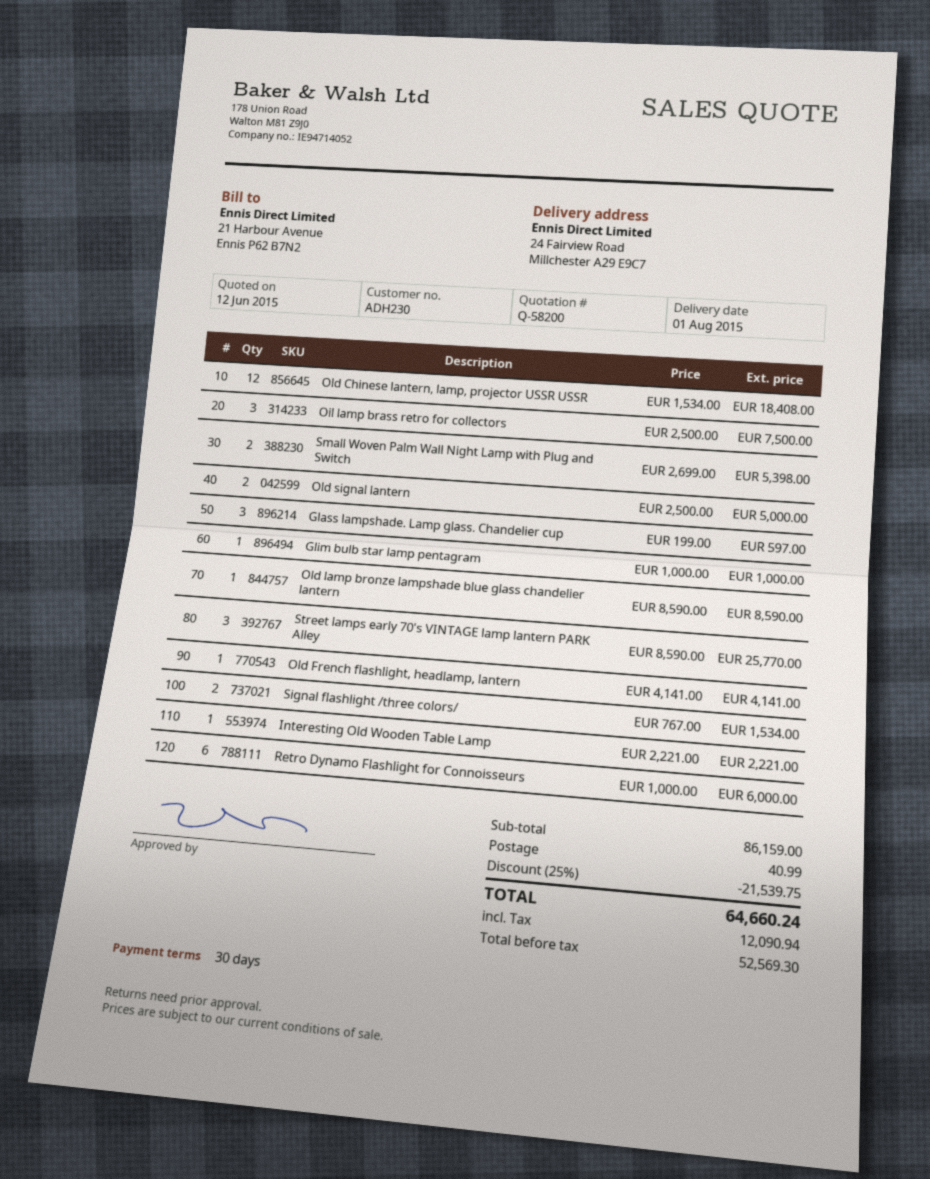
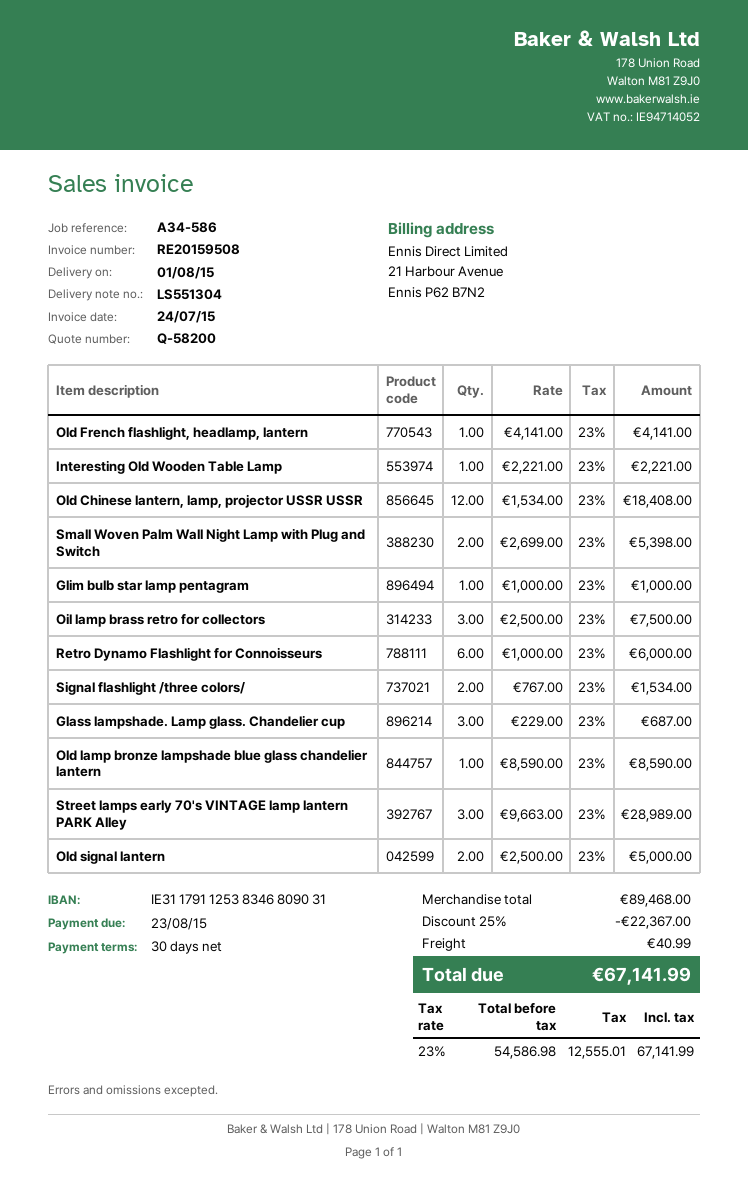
Glass lampshade. Lamp glass. Chandelier cup: 3 x 199.00 = 597.00 -> 3 x 229.00 = 687.00
Street lamps early 70's VINTAGE lamp lantern PARK Alley: 3 x 8590.00 = 25770.00 -> 3 x 9663.00 = 28989.00
subtotal: 86159.00 -> 89468.00
discount: 25% = 21539.75 -> 25% = 22367.00
net: 52569.30 -> 54586.98
tax: 12090.94 -> 12555.01
total: 64660.24 -> 67141.99

